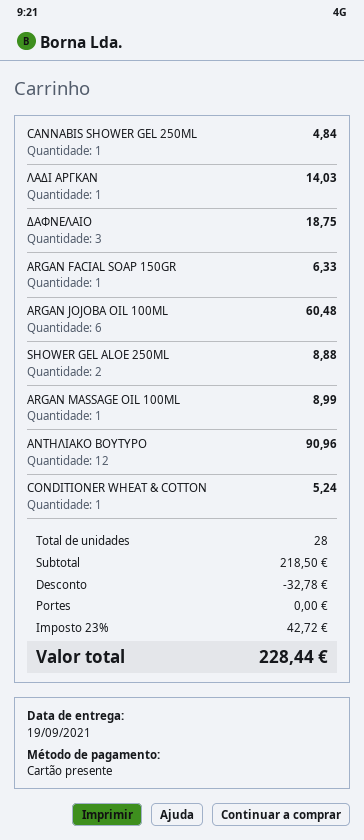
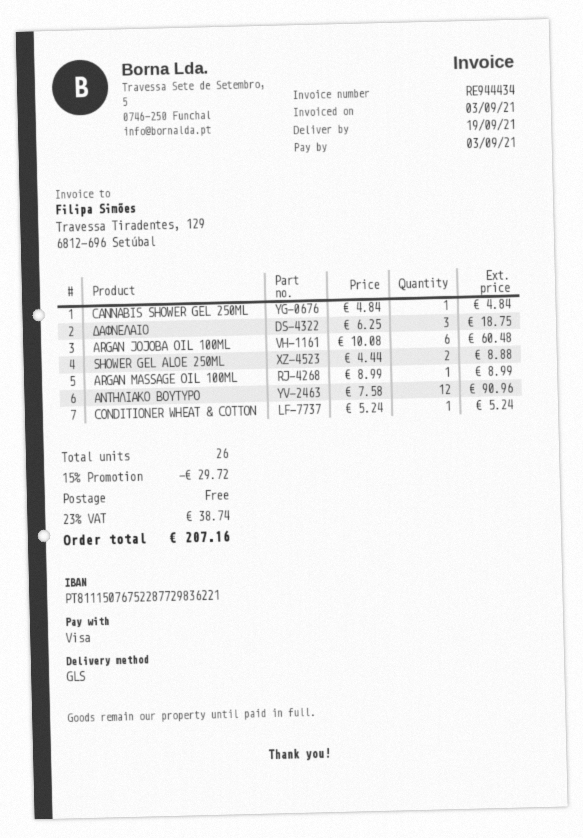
payment method: gift card -> Visa
ΛΑΔΙ ΑΡΓΚΑΝ: 1 for 14.03 -> none
ARGAN FACIAL SOAP 150GR: 1 for 6.33 -> none
total quantity: 28 -> 26
discount: 32.78 -> 29.72
tax: 23% = 42.72 -> 23% = 38.74
total: 228.44 -> 207.16

